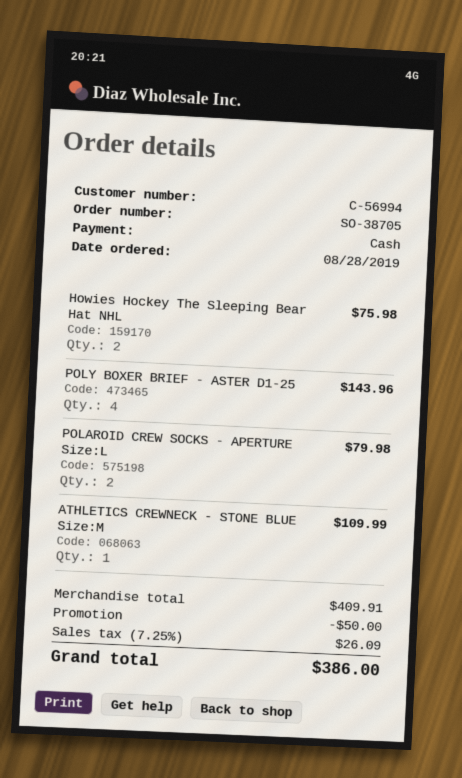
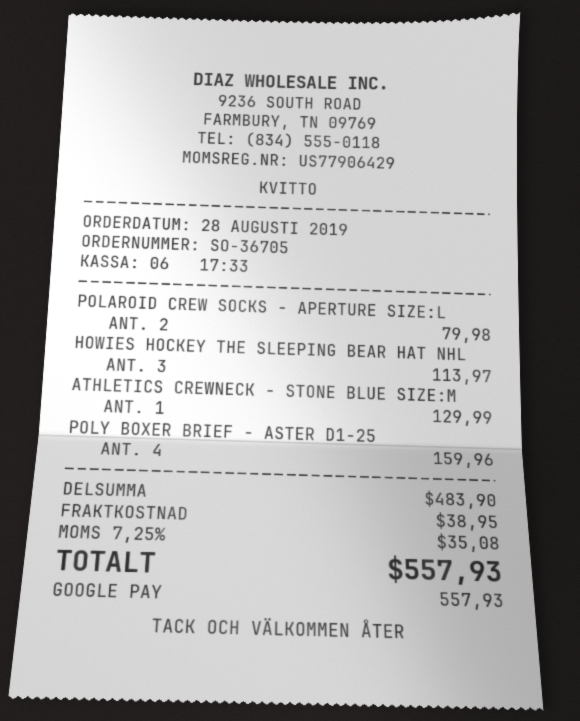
order number: SO-38705 -> SO-36705
payment method: cash -> Google Pay
Howies Hockey The Sleeping Bear Hat NHL: 2 for 75.98 -> 3 for 113.97
POLY BOXER BRIEF - ASTER D1-25: 4 for 143.96 -> 4 for 159.96
ATHLETICS CREWNECK - STONE BLUE Size:M: 1 for 109.99 -> 1 for 129.99
subtotal: 409.91 -> 483.90
discount: 50.00 -> none
shipping: none -> 38.95
tax: 7.25% = 26.09 -> 7.25% = 35.08
total: 386.00 -> 557.93

